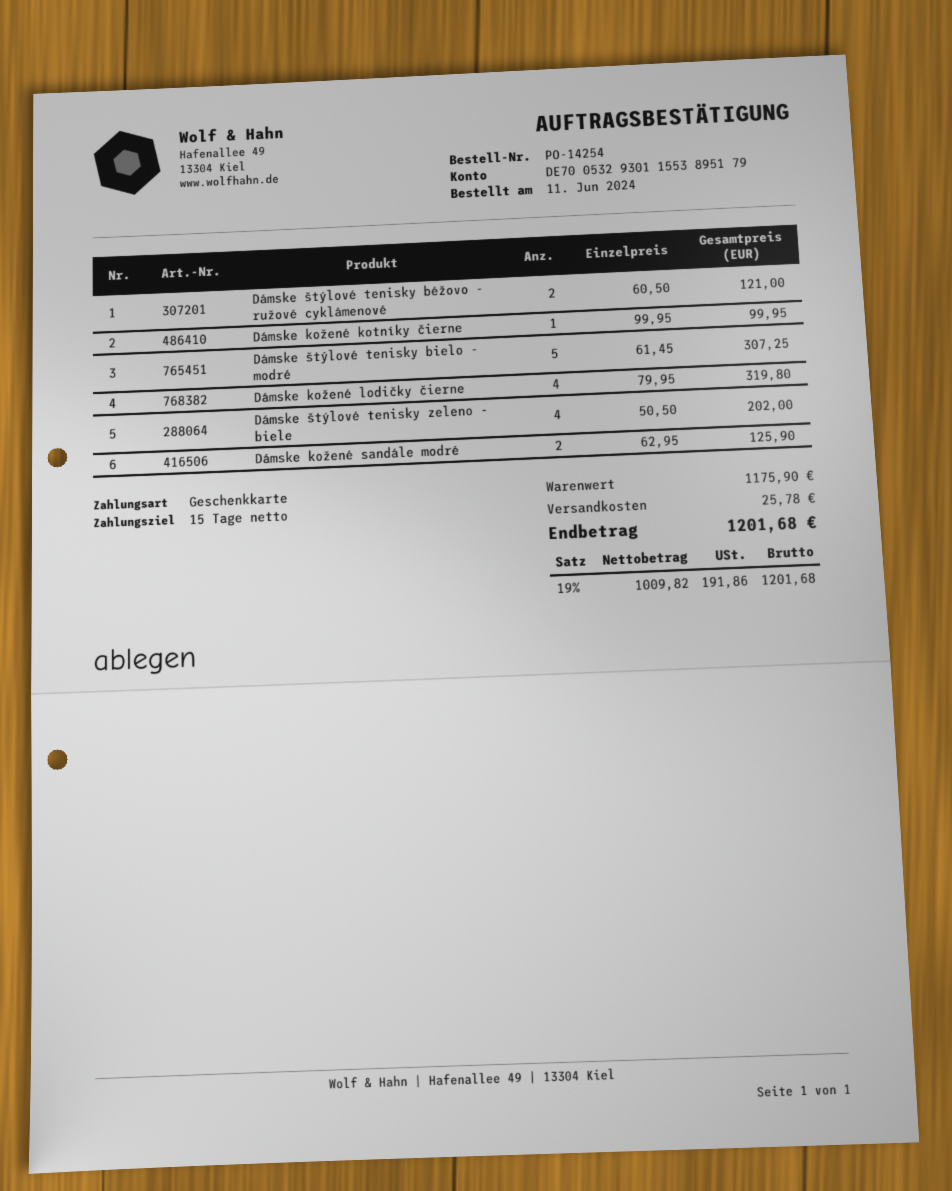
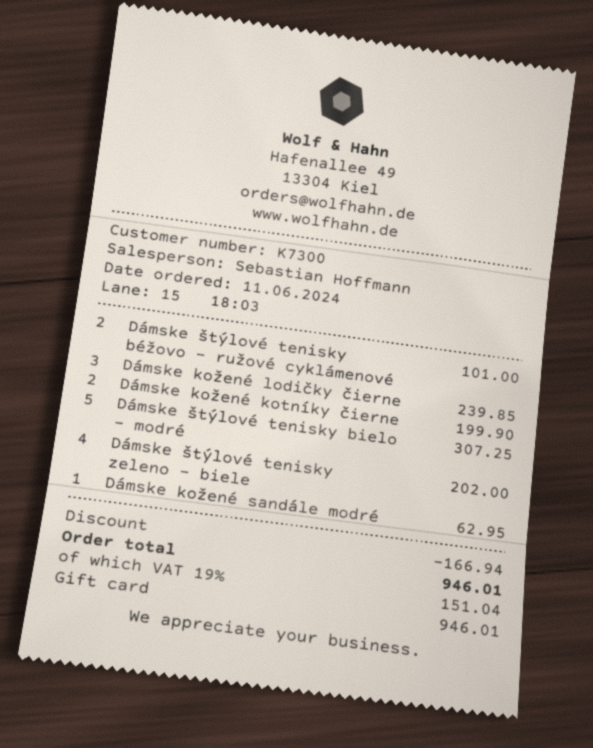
Dámske štýlové tenisky béžovo - ružové cyklámenové: 2 for 121.00 -> 2 for 101.00
Dámske kožené kotníky čierne: 1 for 99.95 -> 2 for 199.90
Dámske kožené lodičky čierne: 4 for 319.80 -> 3 for 239.85
Dámske kožené sandále modré: 2 for 125.90 -> 1 for 62.95
discount: none -> 166.94
shipping: 25.78 -> none
tax: 19% = 191.86 -> 19% = 151.04
total: 1201.68 -> 946.01

